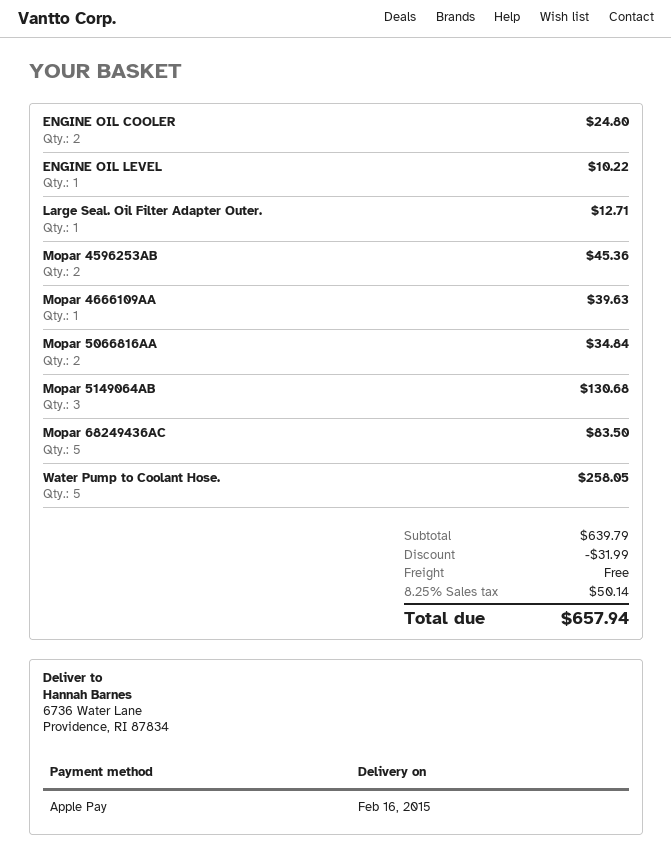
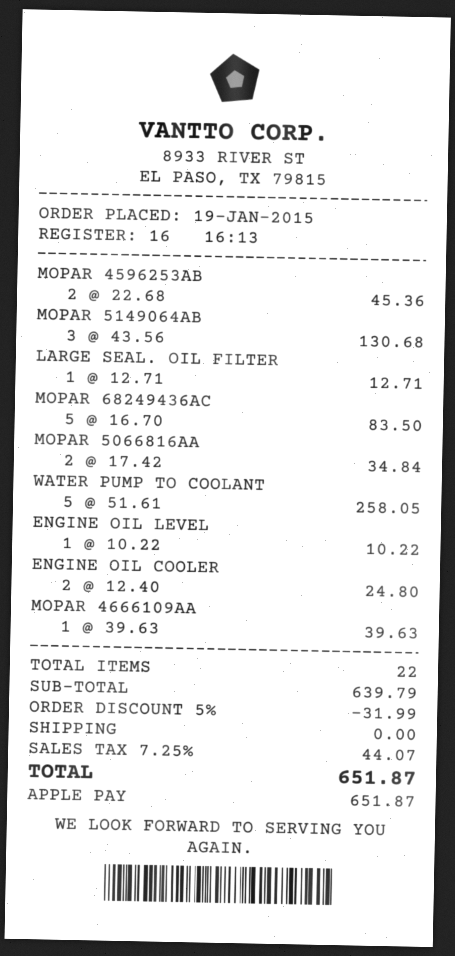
tax: 8.25% = 50.14 -> 7.25% = 44.07
total: 657.94 -> 651.87

